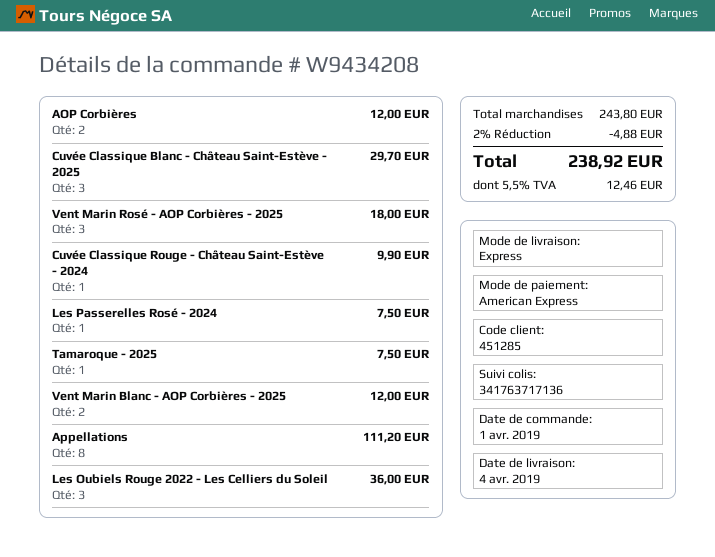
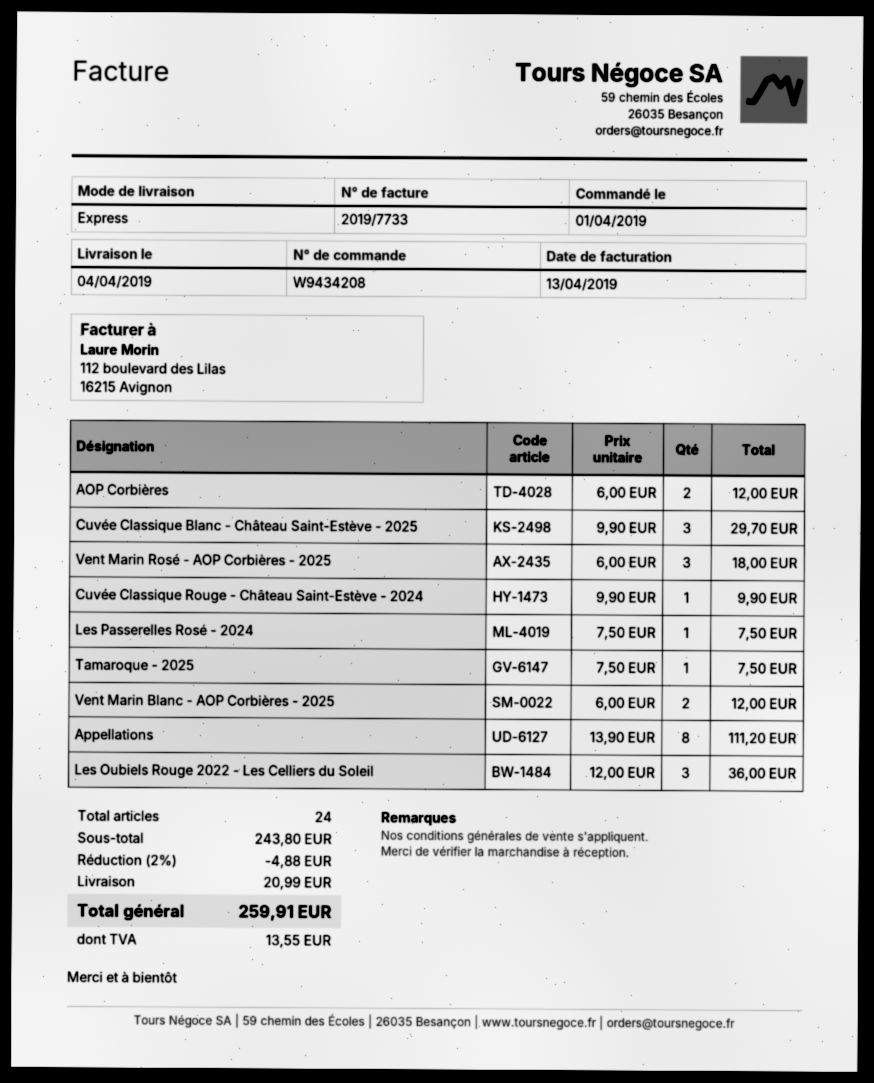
shipping: none -> 20.99
tax: 12.46 -> 13.55
total: 238.92 -> 259.91

